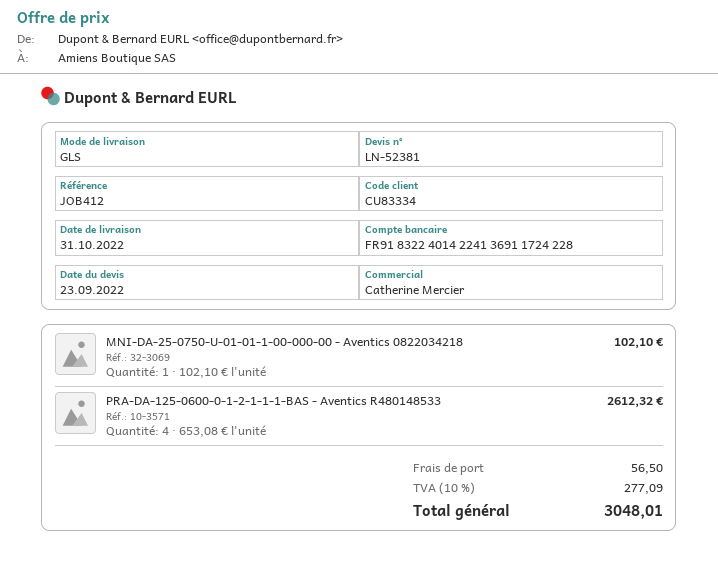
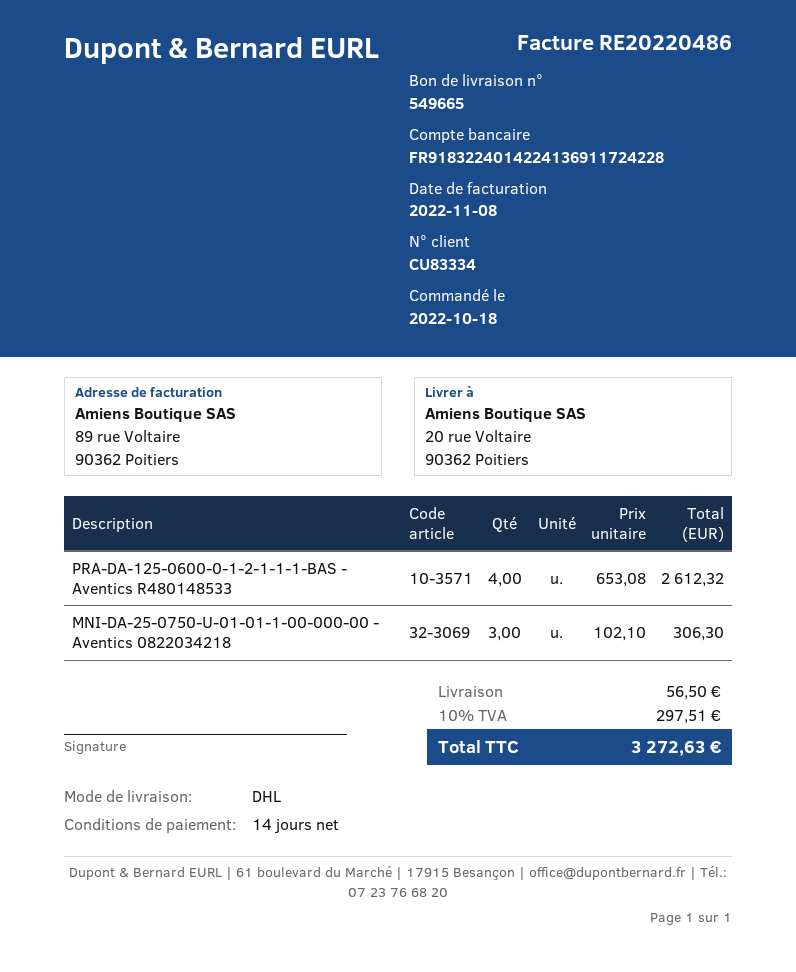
shipping method: GLS -> DHL
MNI-DA-25-0750-U-01-01-1-00-000-00 - Aventics 0822034218: 1 x 102.10 = 102.10 -> 3 x 102.10 = 306.30
tax: 10% = 277.09 -> 10% = 297.51
total: 3048.01 -> 3272.63

